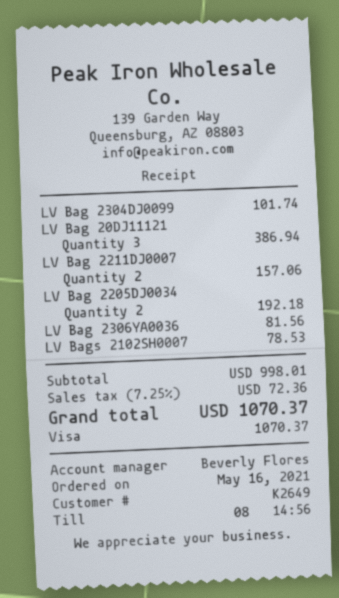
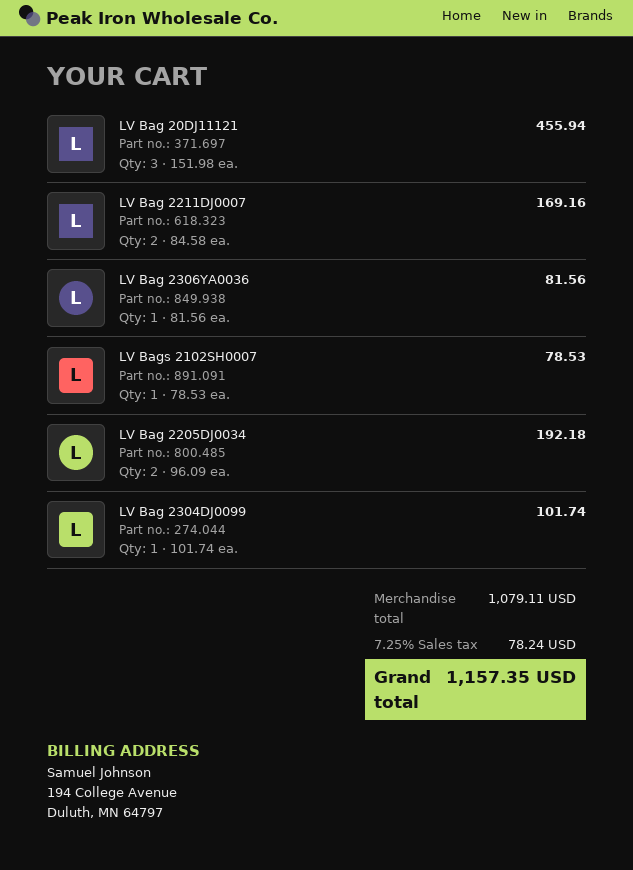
LV Bag 20DJ11121: 3 for 386.94 -> 3 for 455.94
LV Bag 2211DJ0007: 2 for 157.06 -> 2 for 169.16
subtotal: 998.01 -> 1079.11
tax: 7.25% = 72.36 -> 7.25% = 78.24
total: 1070.37 -> 1157.35

